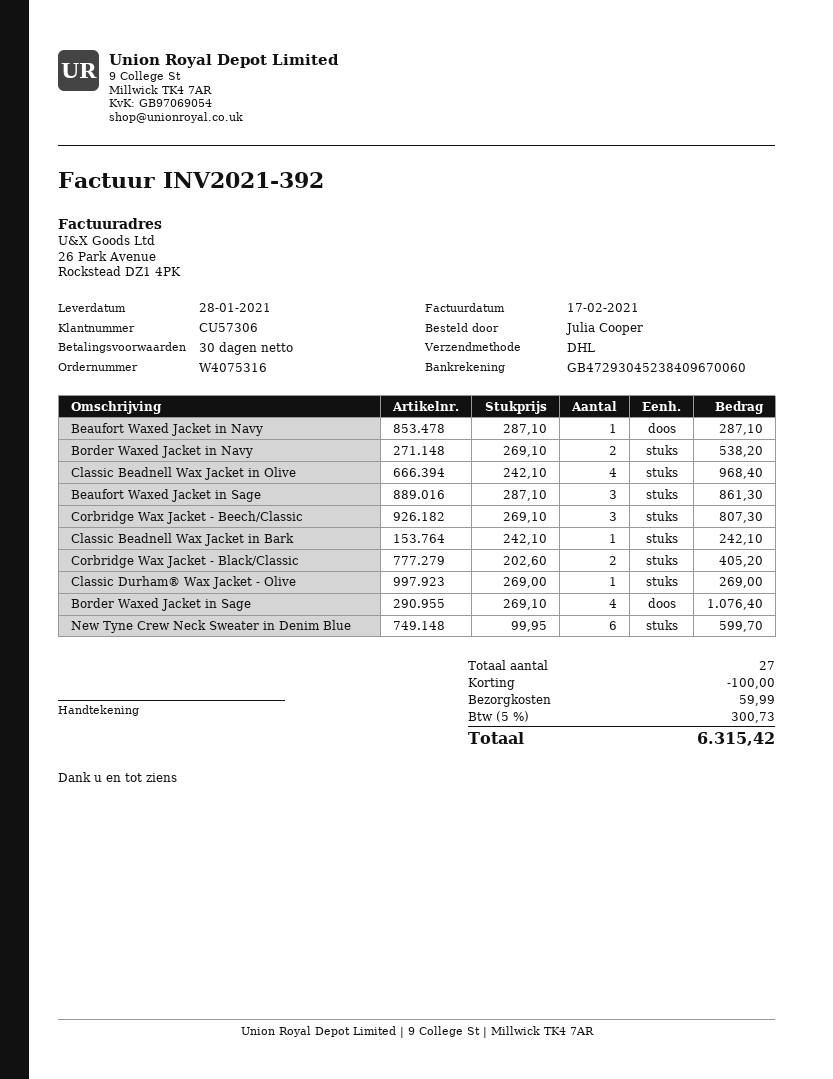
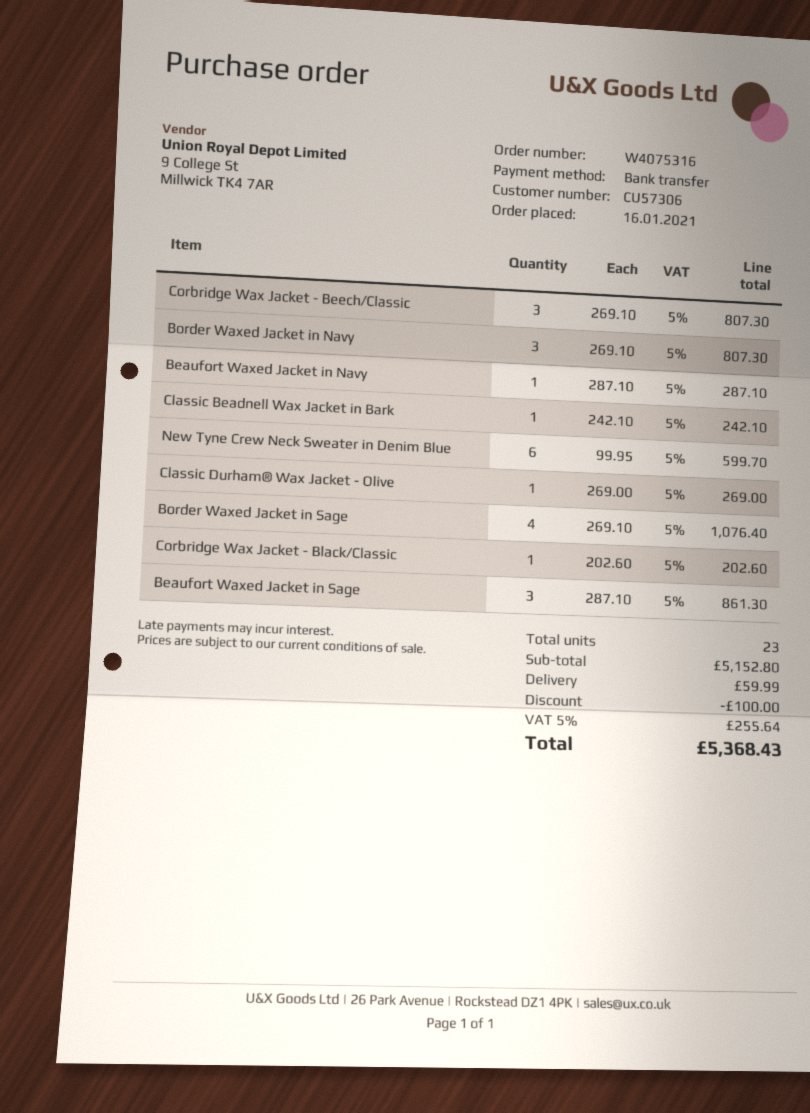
Border Waxed Jacket in Navy: 2 x 269.10 = 538.20 -> 3 x 269.10 = 807.30
Classic Beadnell Wax Jacket in Olive: 4 x 242.10 = 968.40 -> none
Corbridge Wax Jacket - Black/Classic: 2 x 202.60 = 405.20 -> 1 x 202.60 = 202.60
total quantity: 27 -> 23
tax: 5% = 300.73 -> 5% = 255.64
total: 6315.42 -> 5368.43

